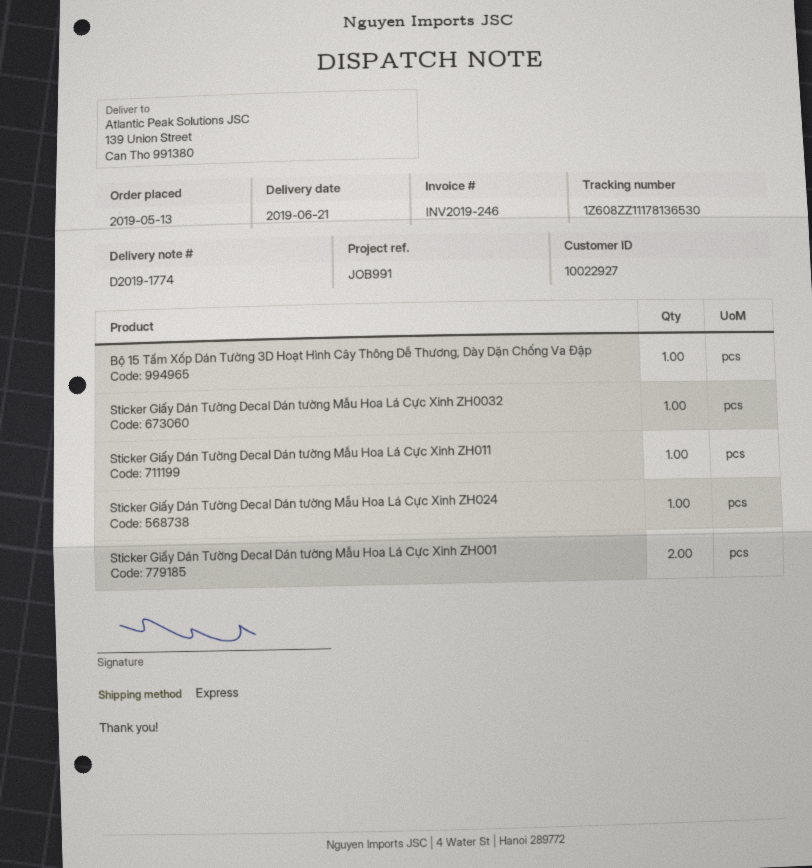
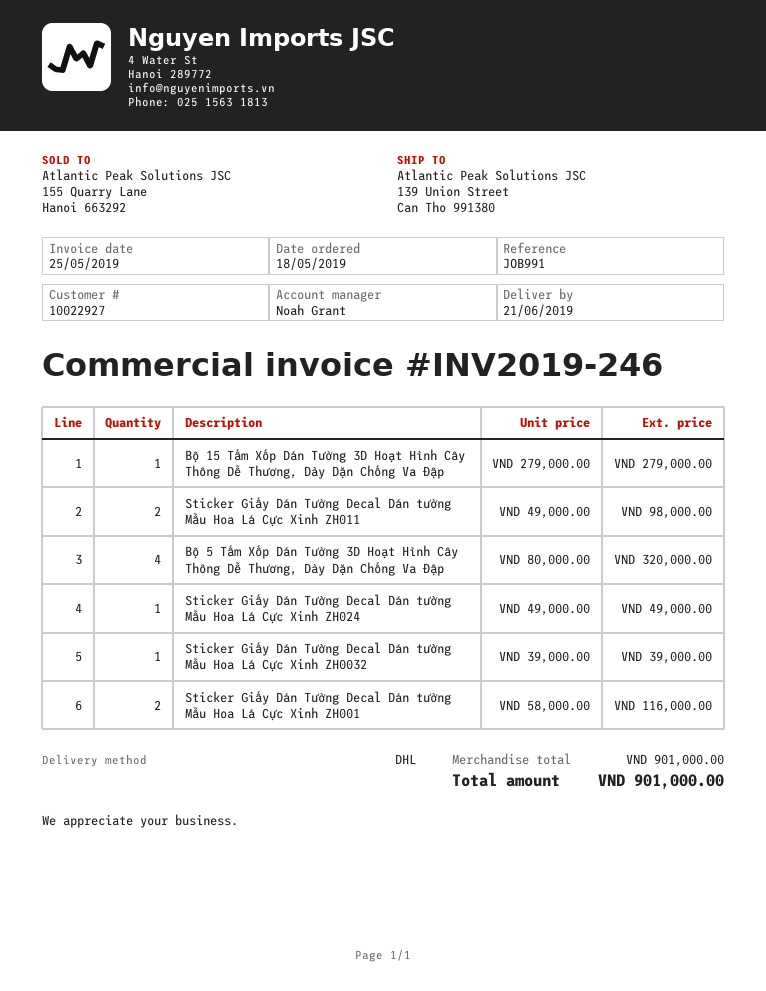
order date: 2019-05-13 -> 2019-05-18
shipping method: express -> DHL
Sticker Giấy Dán Tường Decal Dán tường Mẫu Hoa Lá Cực Xinh ZH011: 1 -> 2
Bộ 5 Tấm Xốp Dán Tường 3D Hoạt Hình Cây Thông Dễ Thương, Dày Dặn Chống Va Đập: none -> 4

